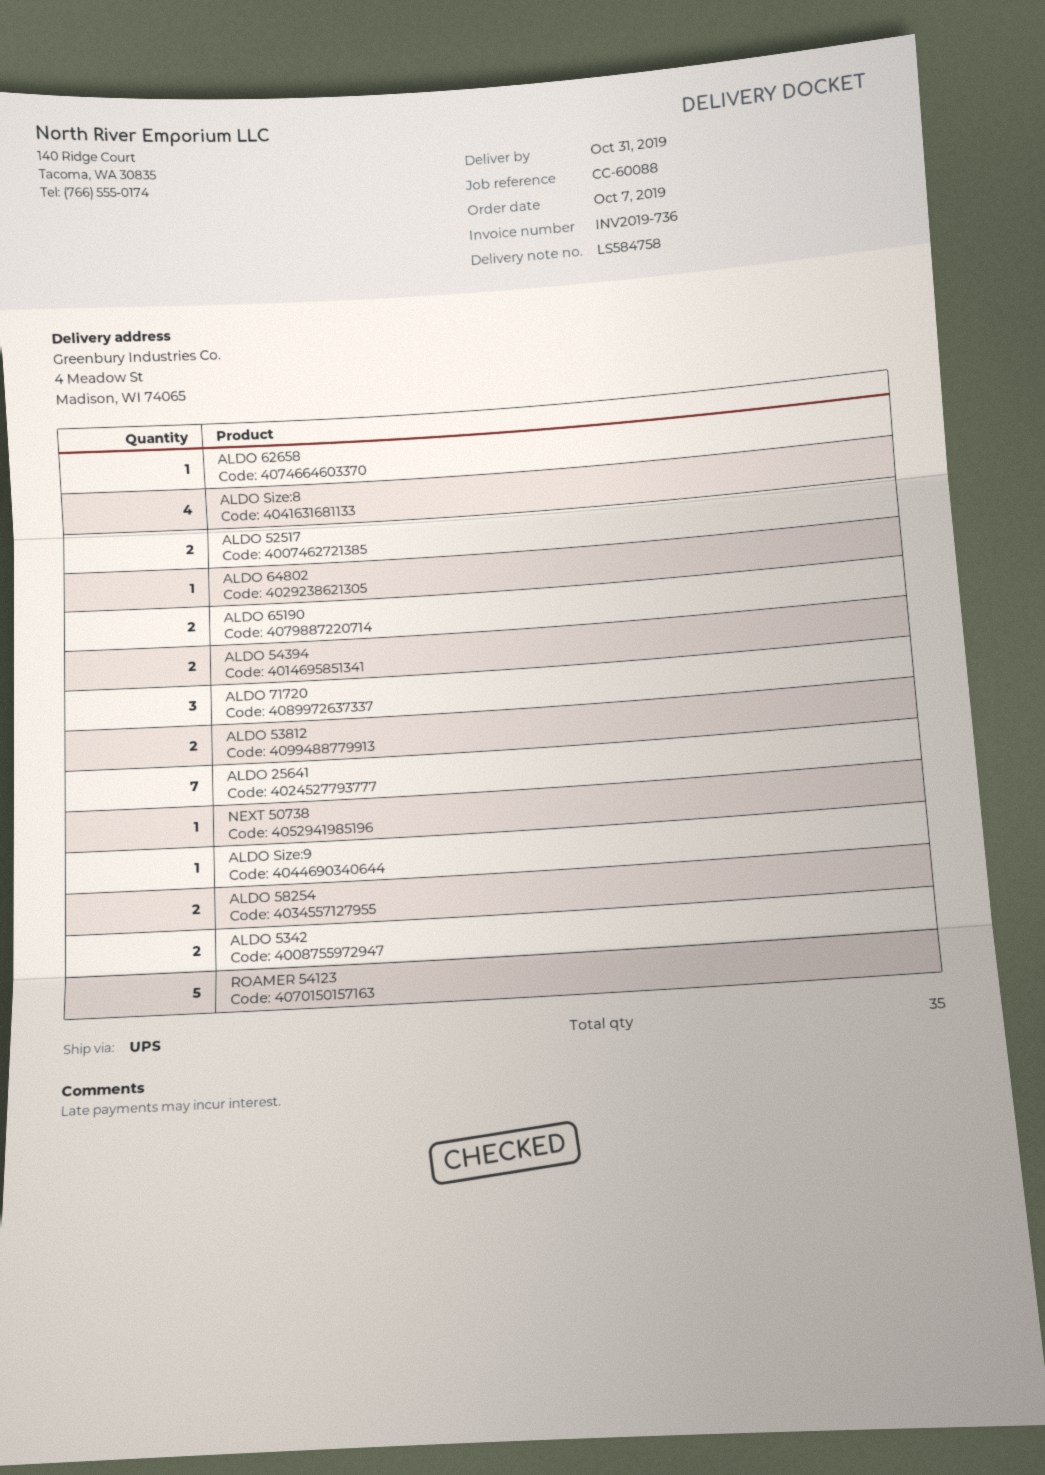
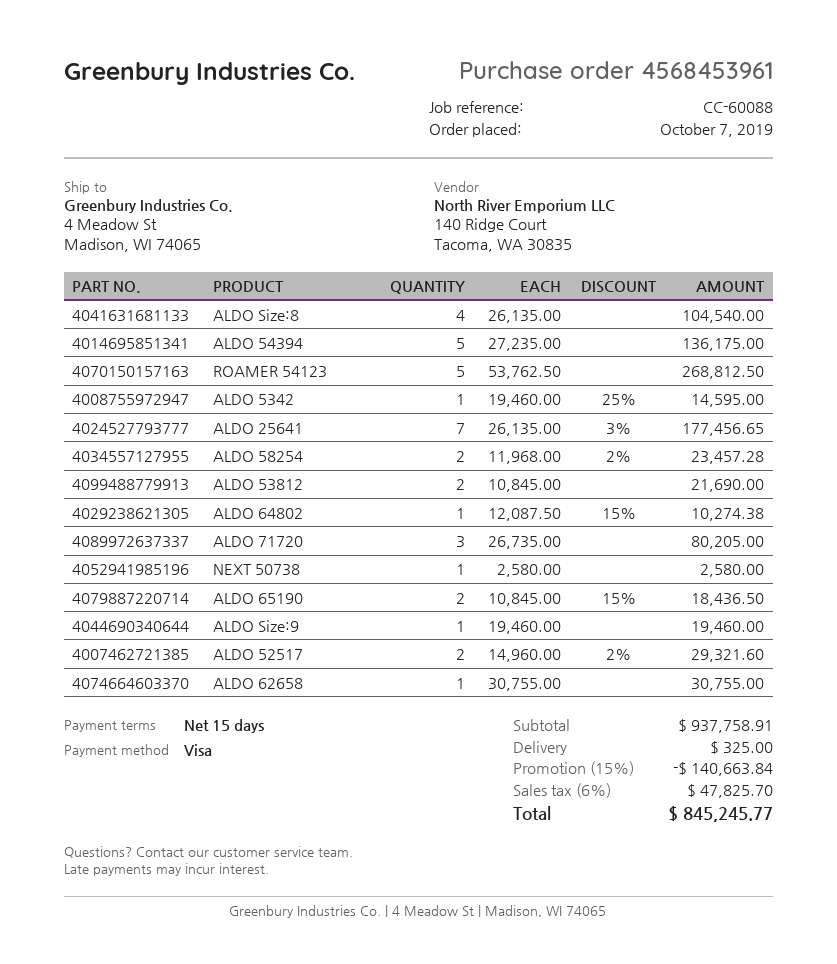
ALDO 54394: 2 -> 5
ALDO 5342: 2 -> 1

